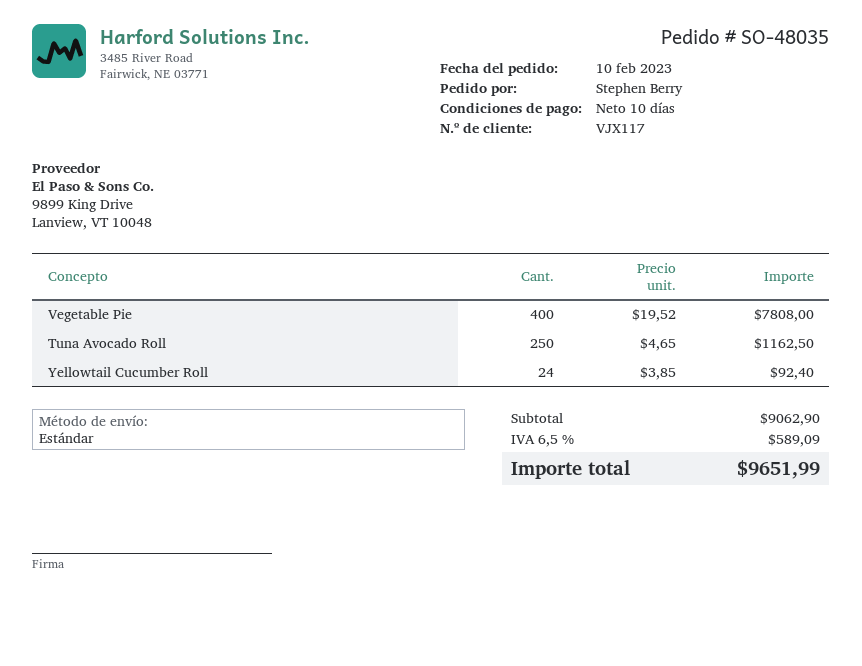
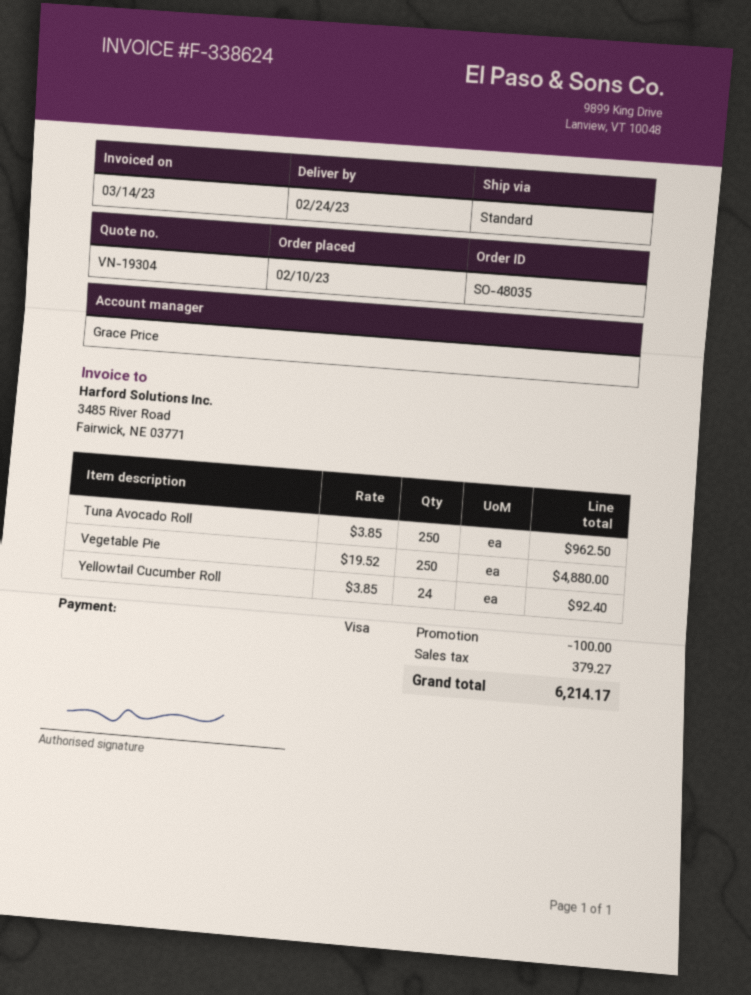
Vegetable Pie: 400 x 19.52 = 7808.00 -> 250 x 19.52 = 4880.00
Tuna Avocado Roll: 250 x 4.65 = 1162.50 -> 250 x 3.85 = 962.50
discount: none -> 100.00
tax: 589.09 -> 379.27
total: 9651.99 -> 6214.17

